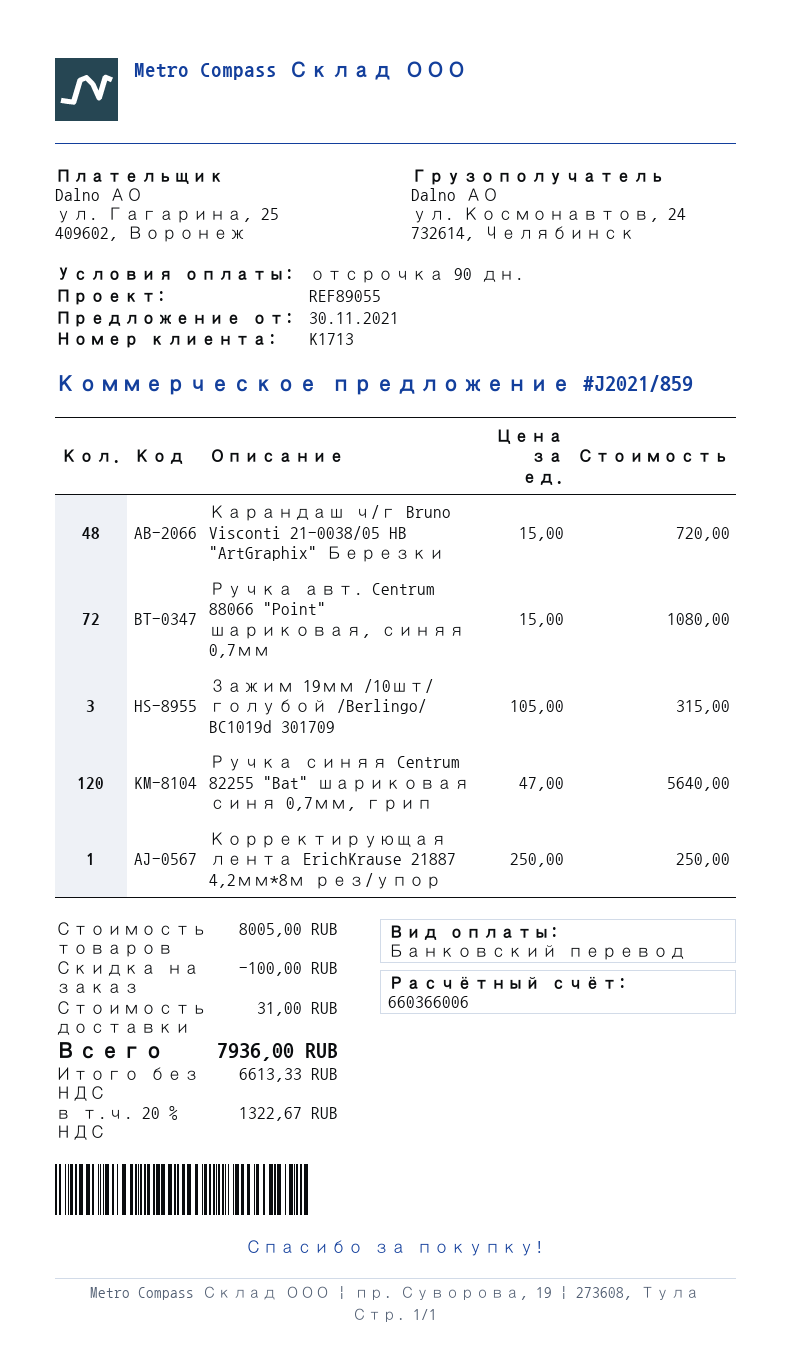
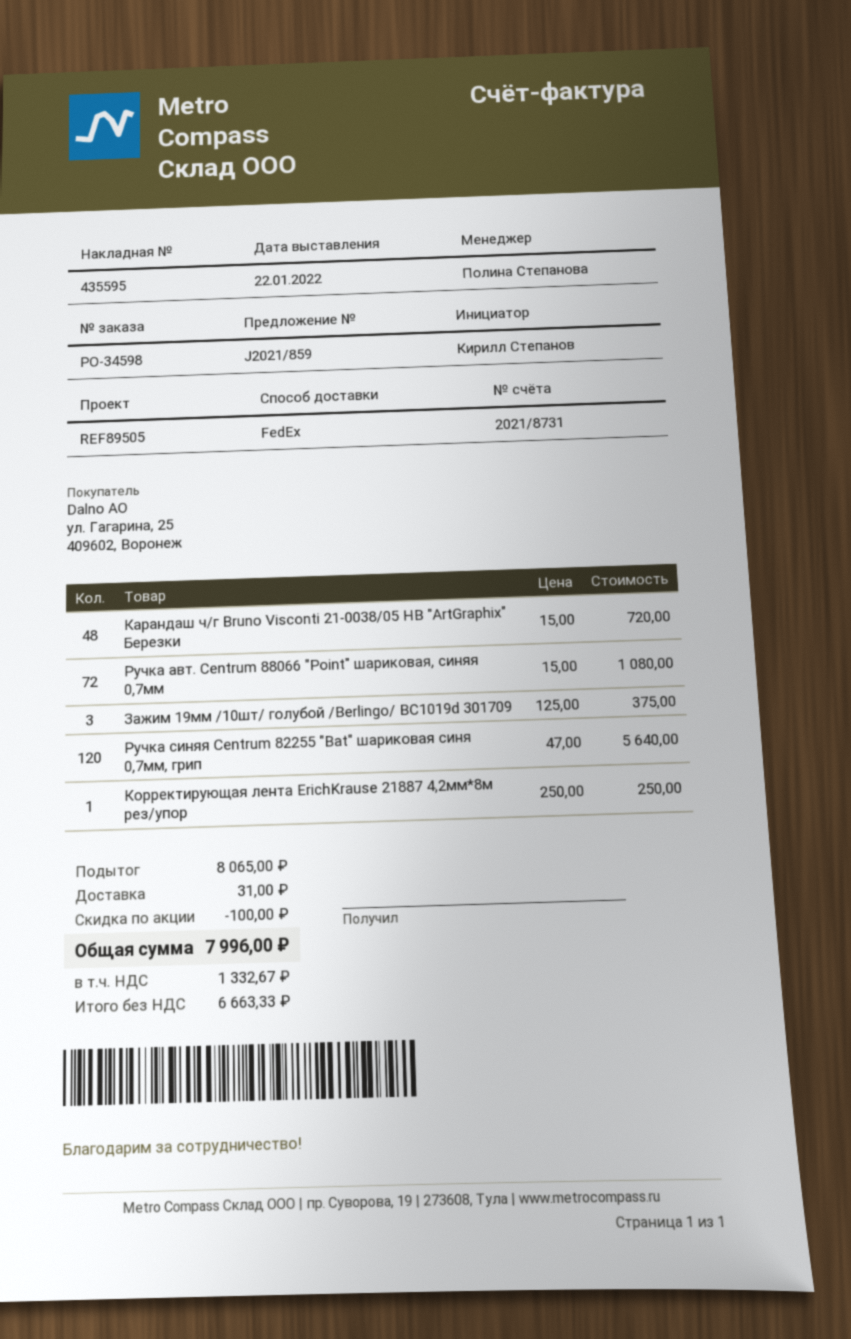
reference: REF89055 -> REF89505
Зажим 19мм /10шт/ голубой /Berlingo/ BC1019d 301709: 3 x 105.00 = 315.00 -> 3 x 125.00 = 375.00
subtotal: 8005.00 -> 8065.00
net: 6613.33 -> 6663.33
tax: 1322.67 -> 1332.67
total: 7936.00 -> 7996.00

